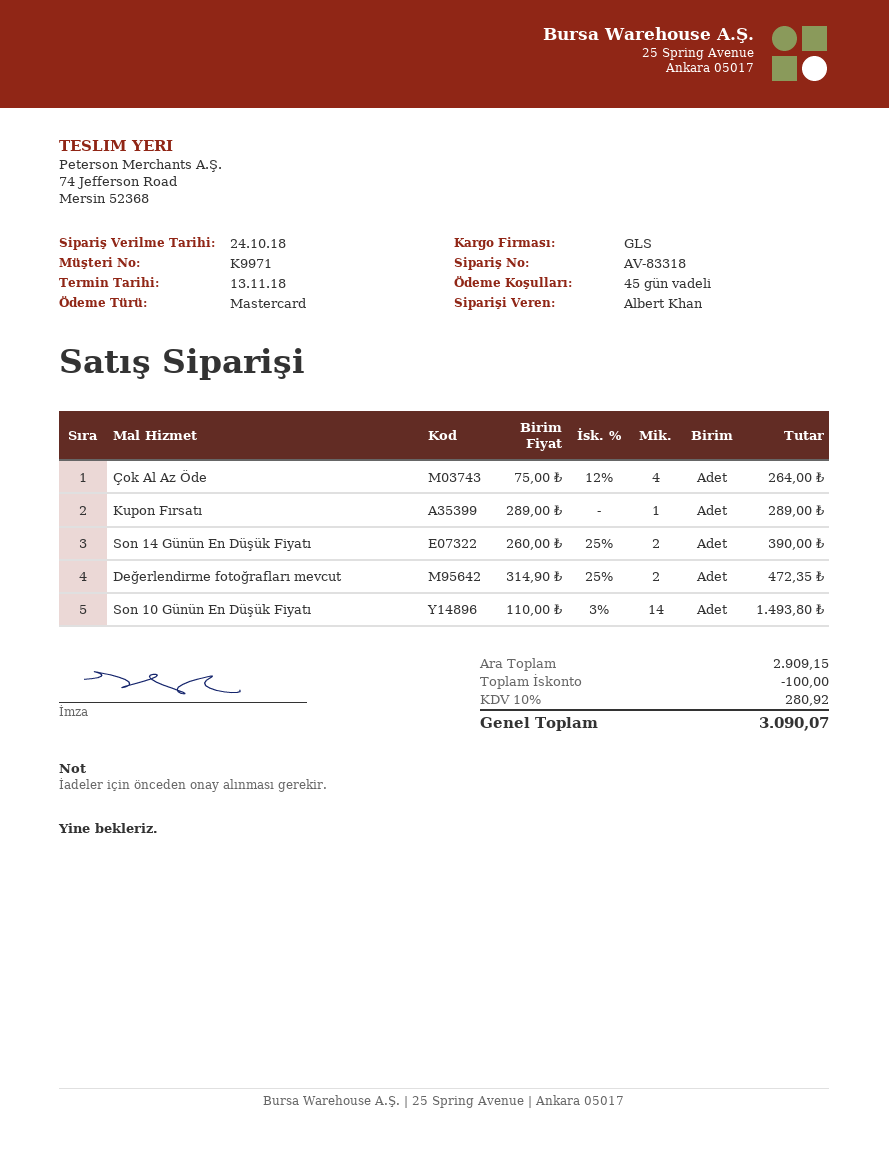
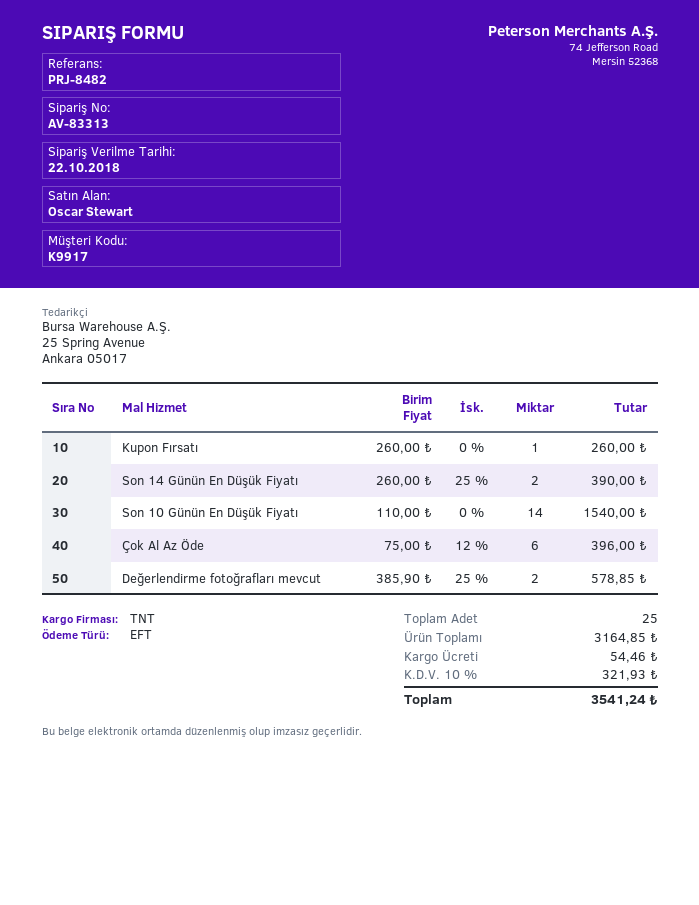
order number: AV-83318 -> AV-83313
order date: 2018-10-24 -> 2018-10-22
customer number: K9971 -> K9917
ordered by: Albert Khan -> Oscar Stewart
payment method: Mastercard -> bank transfer
shipping method: GLS -> TNT
Çok Al Az Öde: 4 x 75.00 - 12% = 264.00 -> 6 x 75.00 - 12% = 396.00
Kupon Fırsatı: 1 x 289.00 = 289.00 -> 1 x 260.00 = 260.00
Değerlendirme fotoğrafları mevcut: 2 x 314.90 - 25% = 472.35 -> 2 x 385.90 - 25% = 578.85
Son 10 Günün En Düşük Fiyatı: 14 x 110.00 - 3% = 1493.80 -> 14 x 110.00 = 1540.00
subtotal: 2909.15 -> 3164.85
discount: 100.00 -> none
shipping: none -> 54.46
tax: 10% = 280.92 -> 10% = 321.93
total: 3090.07 -> 3541.24

